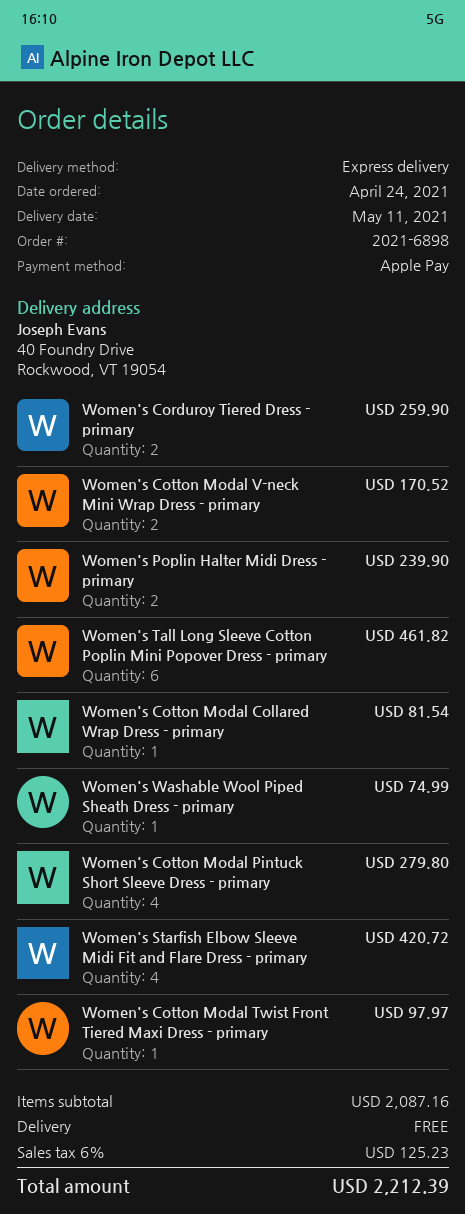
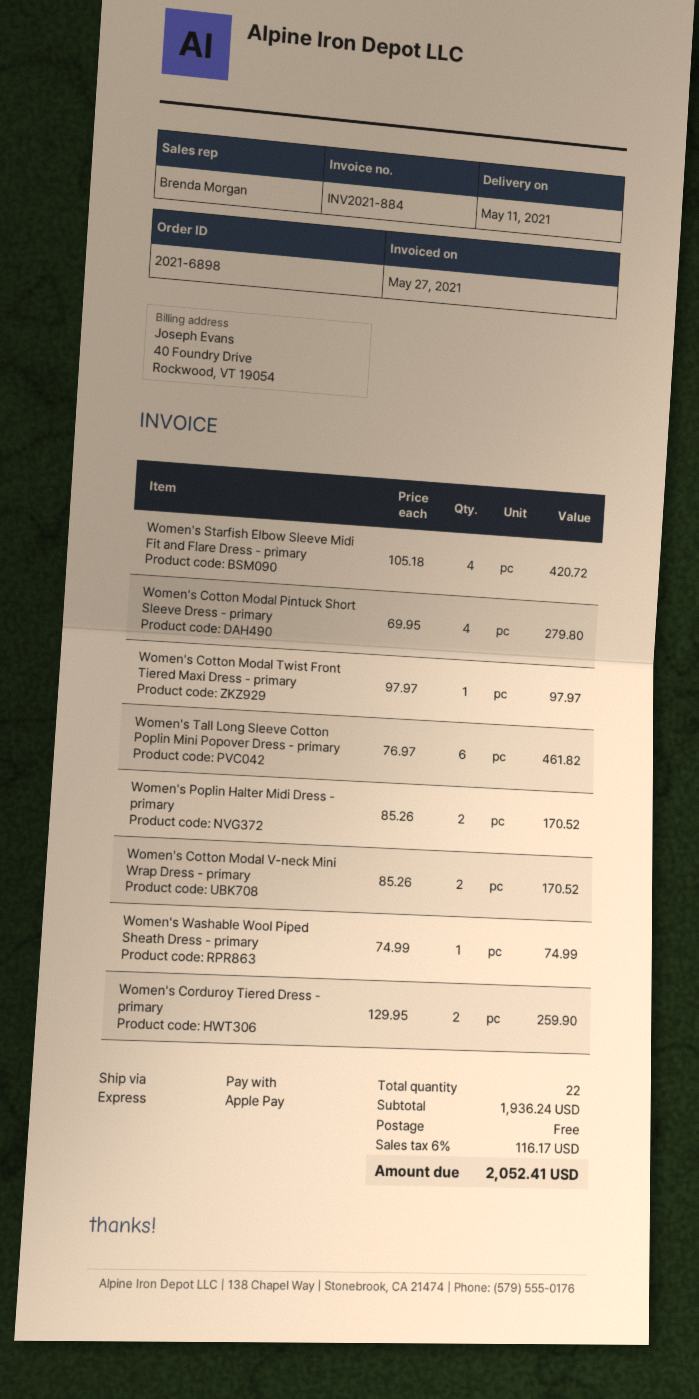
Women's Poplin Halter Midi Dress - primary: 2 for 239.90 -> 2 for 170.52
Women's Cotton Modal Collared Wrap Dress - primary: 1 for 81.54 -> none
subtotal: 2087.16 -> 1936.24
tax: 6% = 125.23 -> 6% = 116.17
total: 2212.39 -> 2052.41

